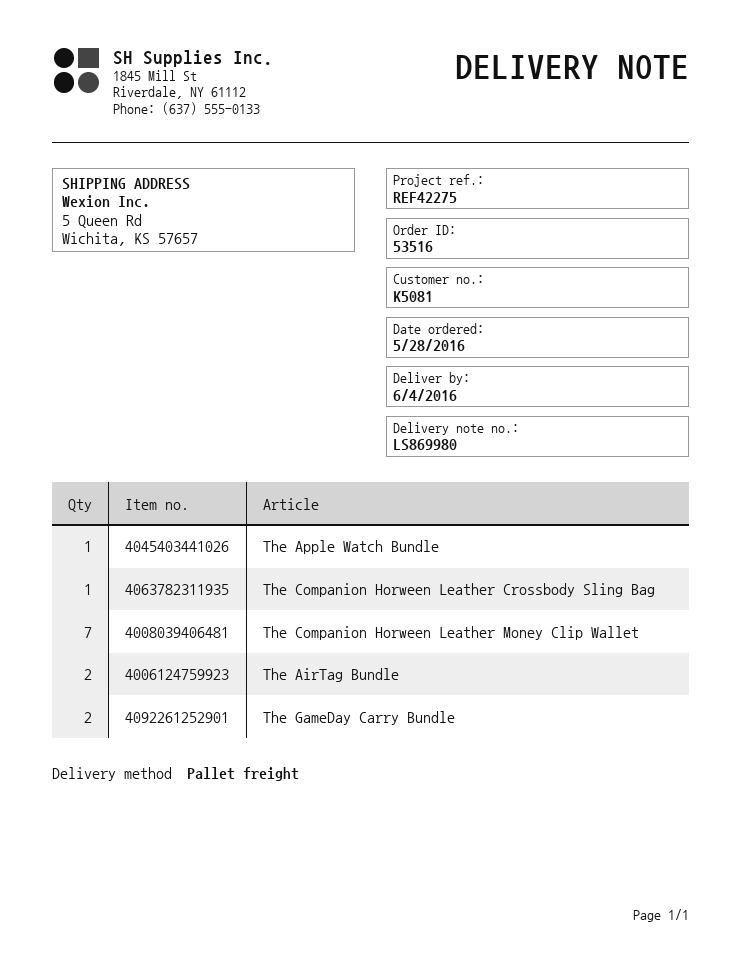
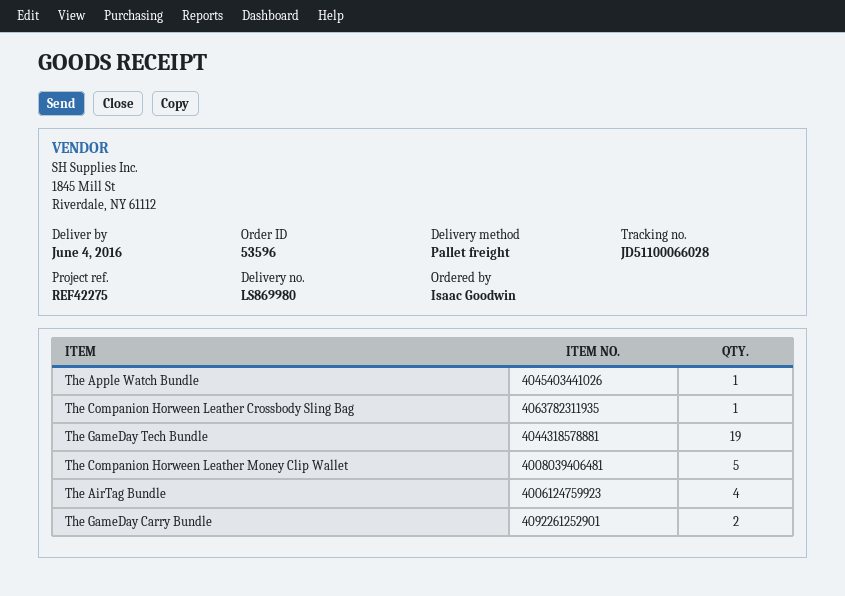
order number: 53516 -> 53596
The Companion Horween Leather Money Clip Wallet: 7 -> 5
The AirTag Bundle: 2 -> 4
The GameDay Tech Bundle: none -> 19

